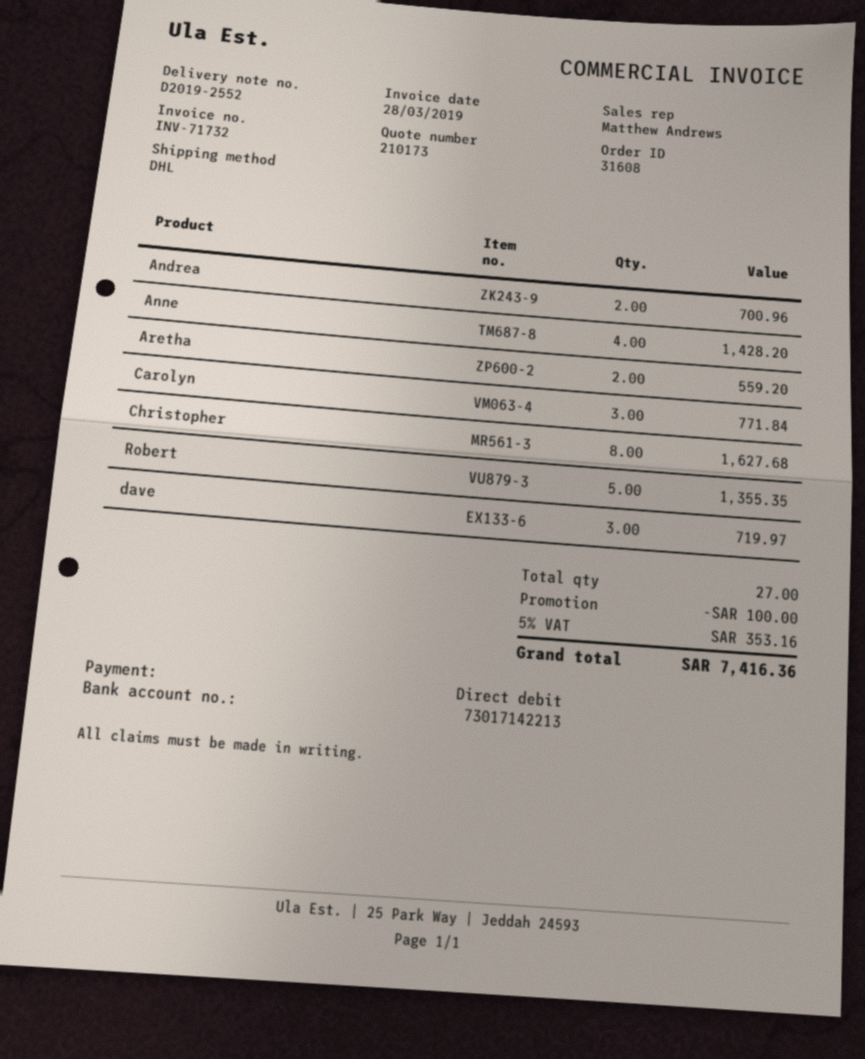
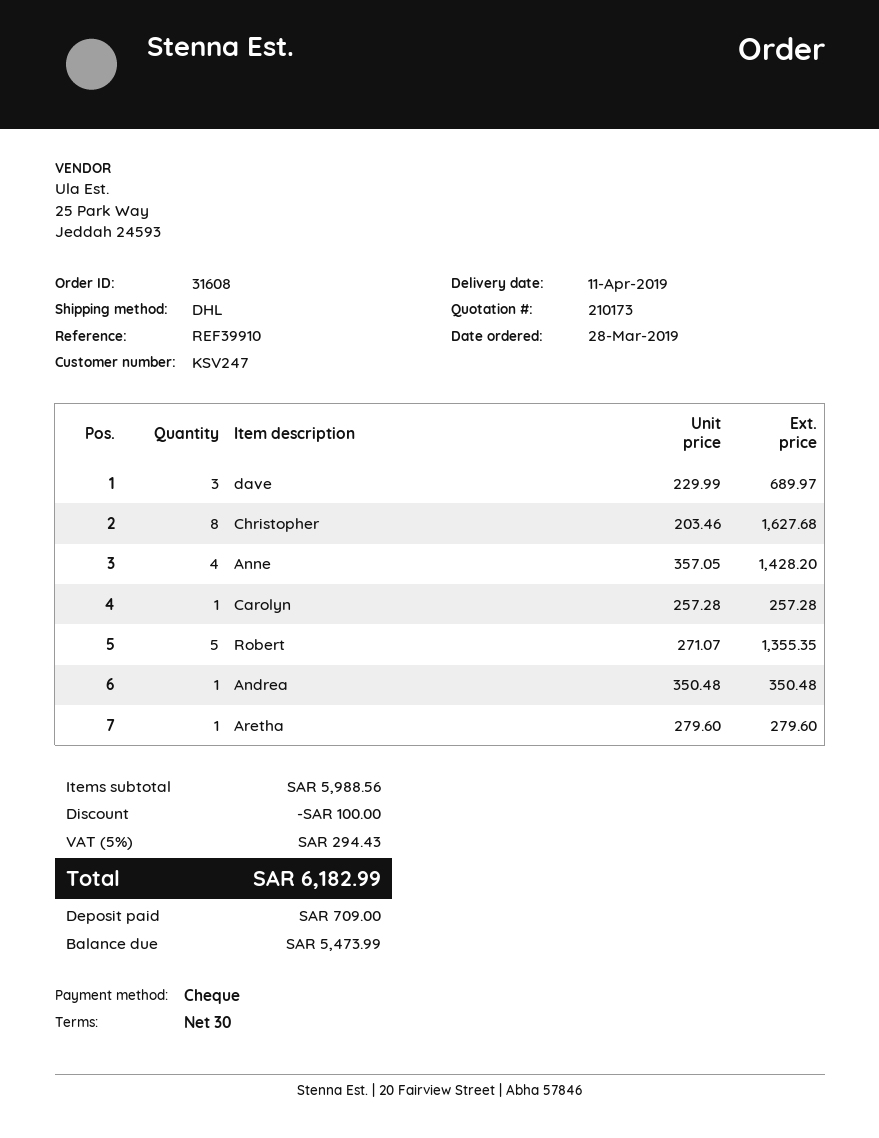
payment method: direct debit -> cheque
Andrea: 2 for 700.96 -> 1 for 350.48
Aretha: 2 for 559.20 -> 1 for 279.60
Carolyn: 3 for 771.84 -> 1 for 257.28
dave: 3 for 719.97 -> 3 for 689.97
tax: 5% = 353.16 -> 5% = 294.43
total: 7416.36 -> 6182.99

